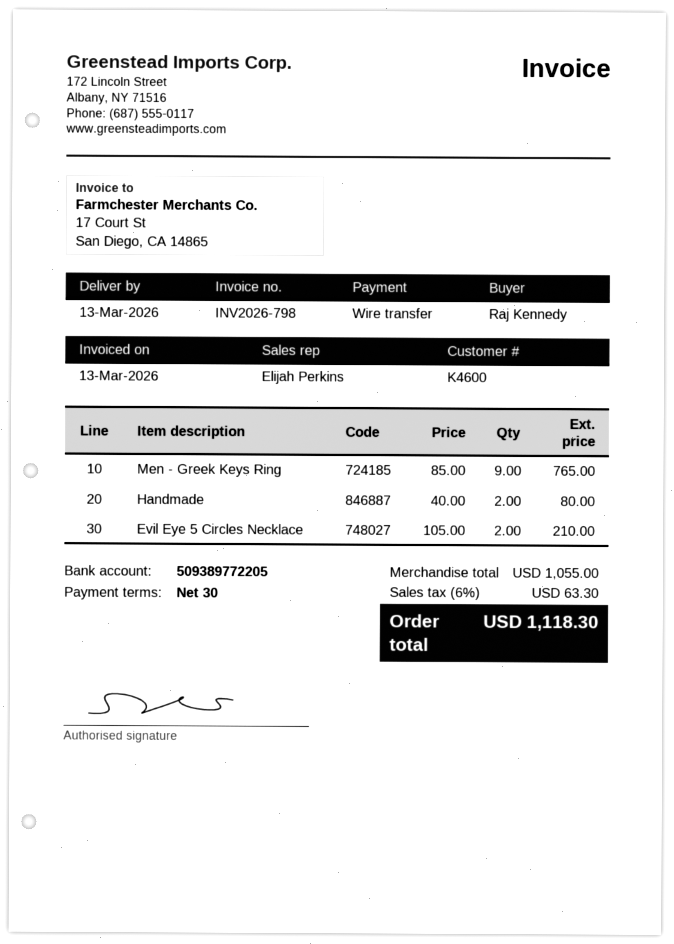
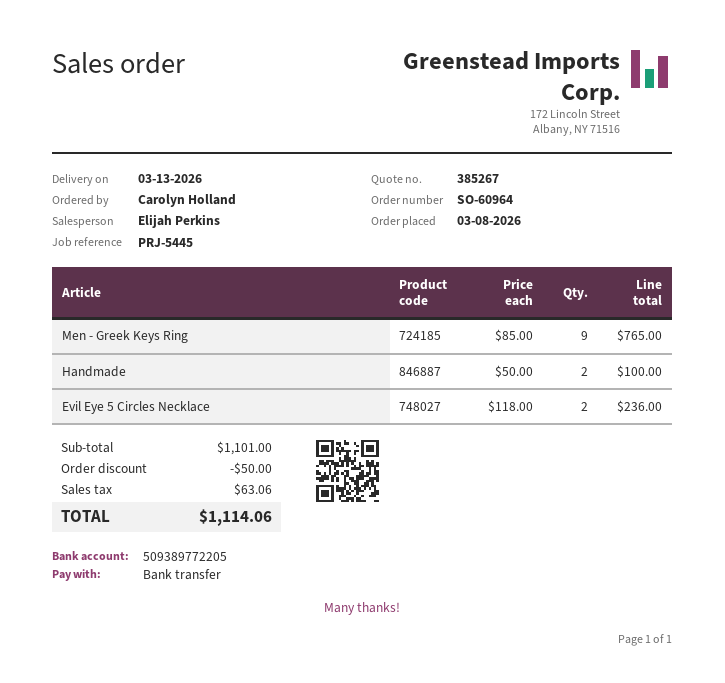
ordered by: Raj Kennedy -> Carolyn Holland
Handmade: 2 x 40.00 = 80.00 -> 2 x 50.00 = 100.00
Evil Eye 5 Circles Necklace: 2 x 105.00 = 210.00 -> 2 x 118.00 = 236.00
subtotal: 1055.00 -> 1101.00
discount: none -> 50.00
tax: 63.30 -> 63.06
total: 1118.30 -> 1114.06

